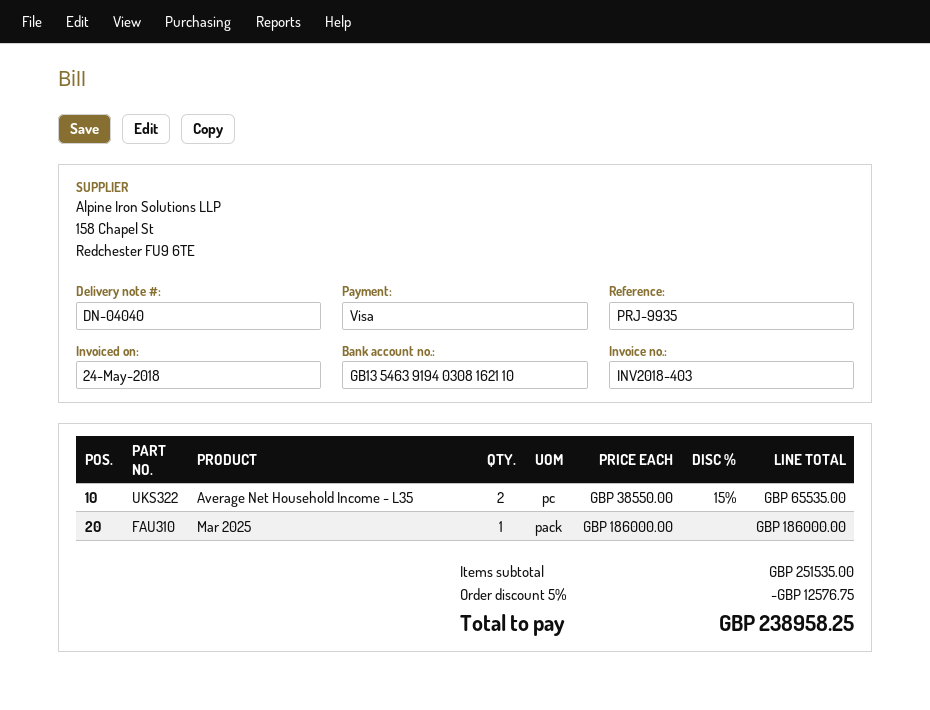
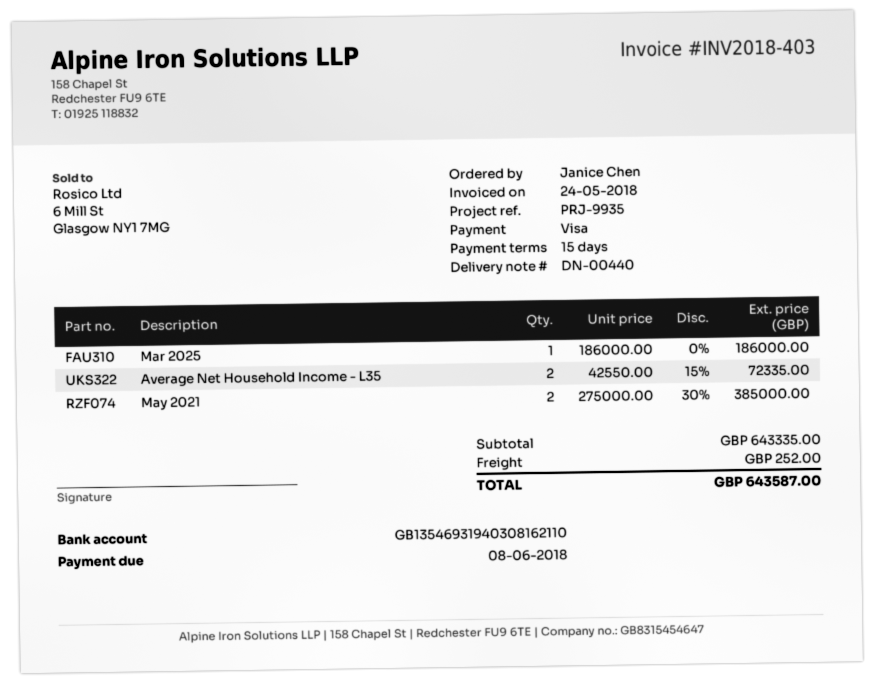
delivery note number: DN-04040 -> DN-00440
bank account: GB13546391940308162110 -> GB13546931940308162110
Average Net Household Income - L35: 2 x 38550.00 - 15% = 65535.00 -> 2 x 42550.00 - 15% = 72335.00
May 2021: none -> 2 x 275000.00 - 30% = 385000.00
subtotal: 251535.00 -> 643335.00
discount: 5% = 12576.75 -> none
shipping: none -> 252.00
total: 238958.25 -> 643587.00

